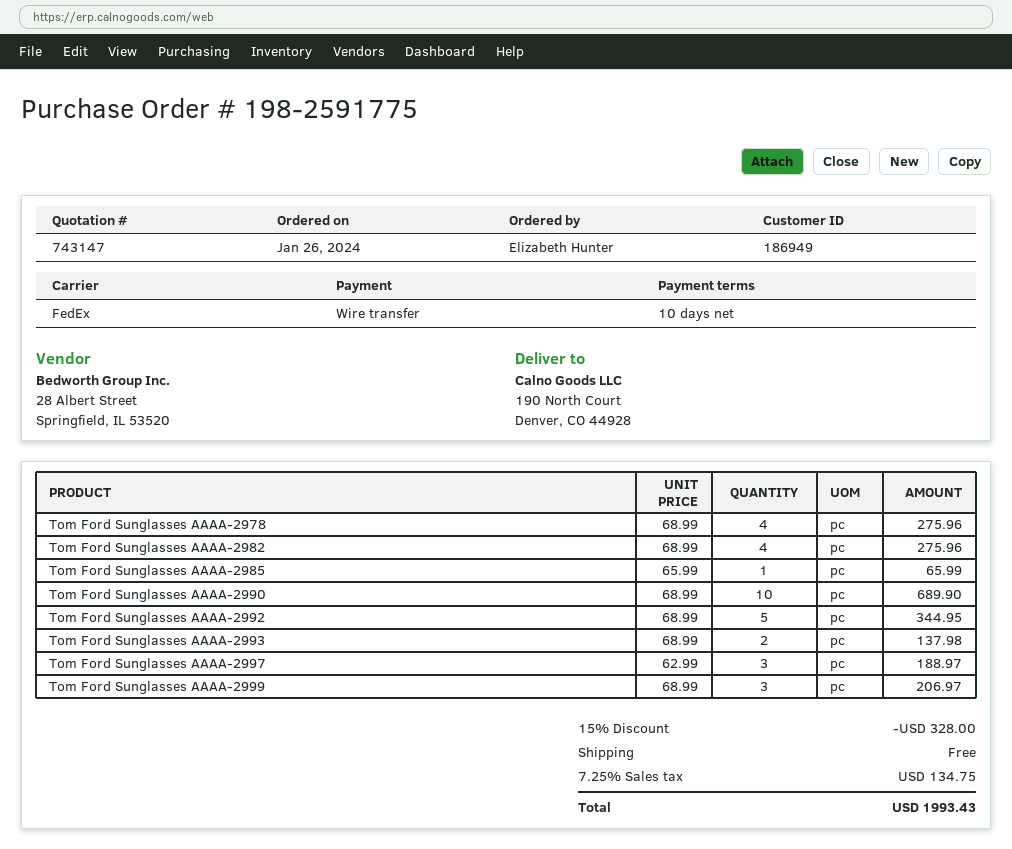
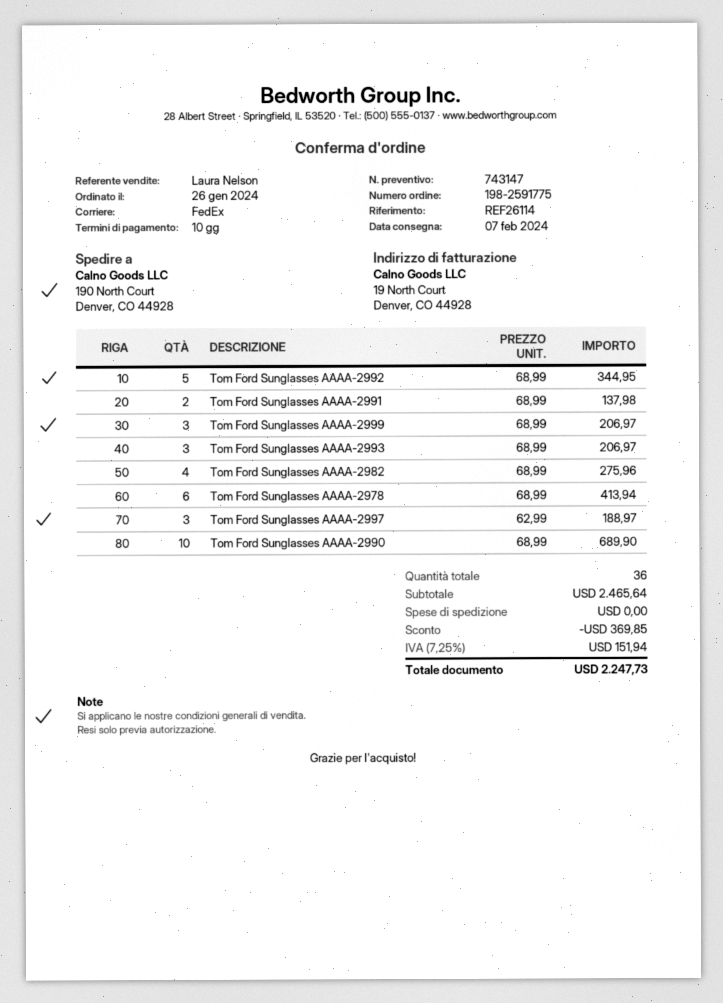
Tom Ford Sunglasses AAAA-2978: 4 x 68.99 = 275.96 -> 6 x 68.99 = 413.94
Tom Ford Sunglasses AAAA-2985: 1 x 65.99 = 65.99 -> none
Tom Ford Sunglasses AAAA-2993: 2 x 68.99 = 137.98 -> 3 x 68.99 = 206.97
Tom Ford Sunglasses AAAA-2991: none -> 2 x 68.99 = 137.98
discount: 328.00 -> 369.85
tax: 7.25% = 134.75 -> 7.25% = 151.94
total: 1993.43 -> 2247.73

